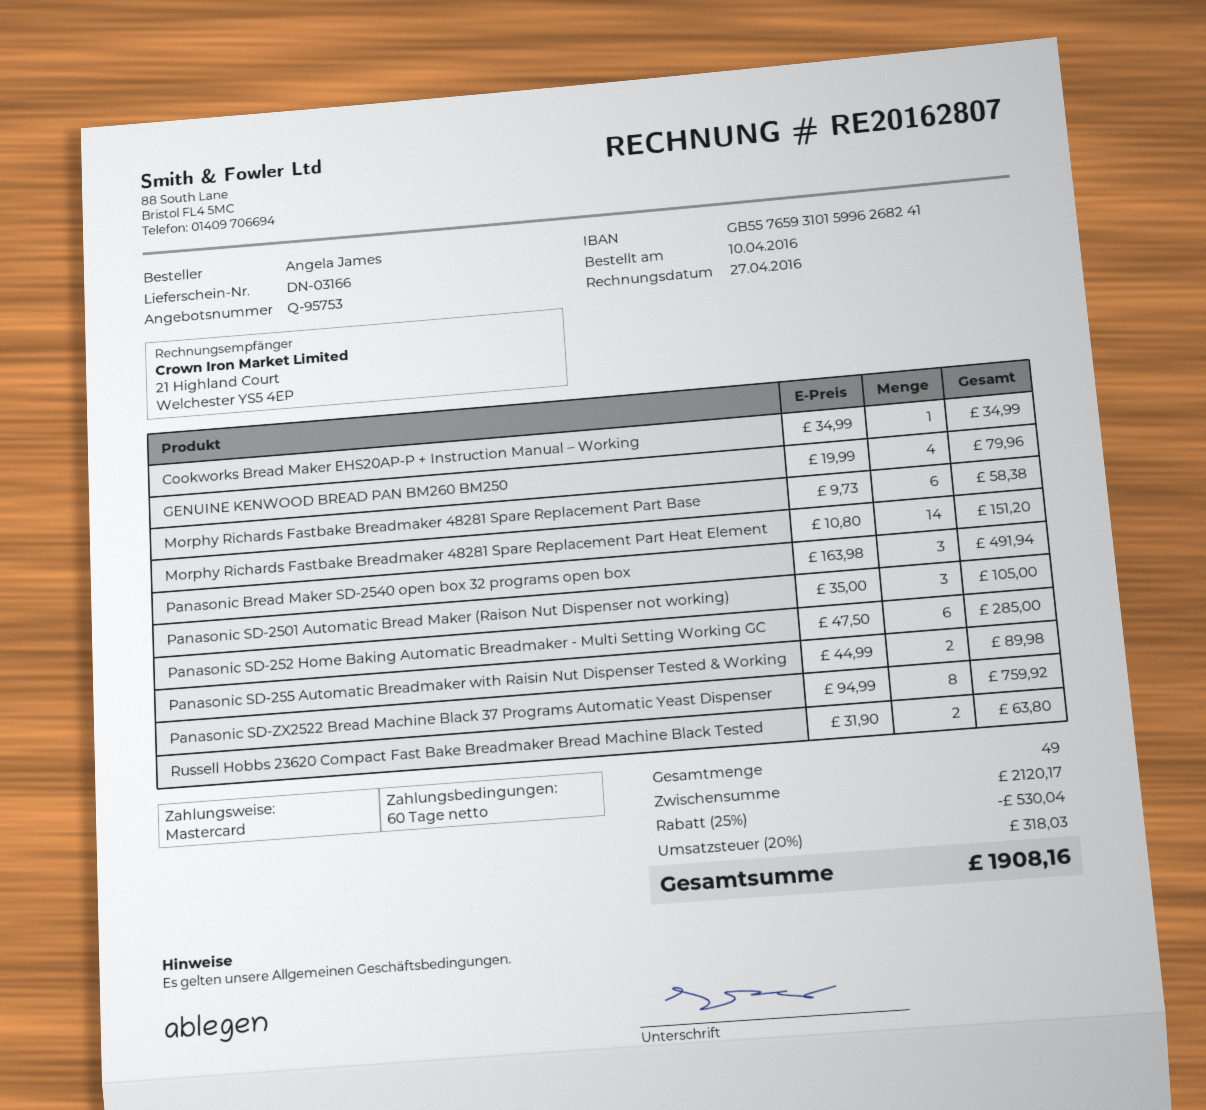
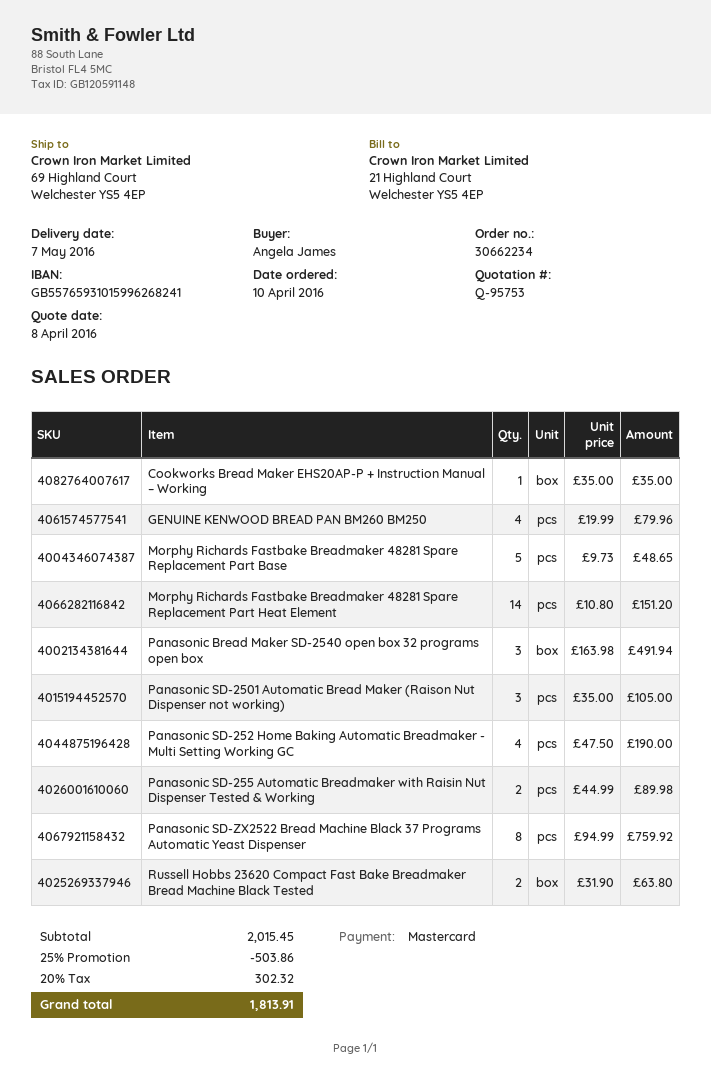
Cookworks Bread Maker EHS20AP-P + Instruction Manual – Working: 1 x 34.99 = 34.99 -> 1 x 35.00 = 35.00
Morphy Richards Fastbake Breadmaker 48281 Spare Replacement Part Base: 6 x 9.73 = 58.38 -> 5 x 9.73 = 48.65
Panasonic SD-252 Home Baking Automatic Breadmaker - Multi Setting Working GC: 6 x 47.50 = 285.00 -> 4 x 47.50 = 190.00
subtotal: 2120.17 -> 2015.45
discount: 25% = 530.04 -> 25% = 503.86
tax: 20% = 318.03 -> 20% = 302.32
total: 1908.16 -> 1813.91

